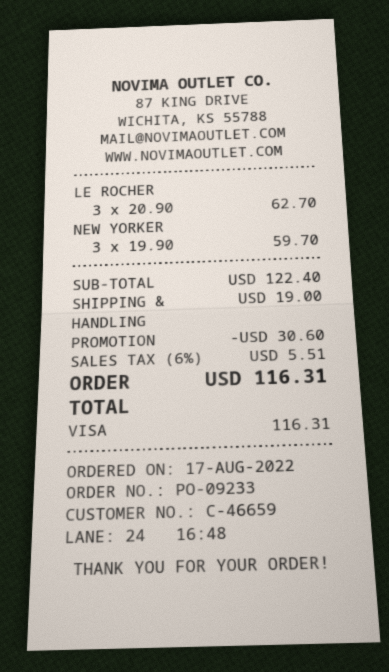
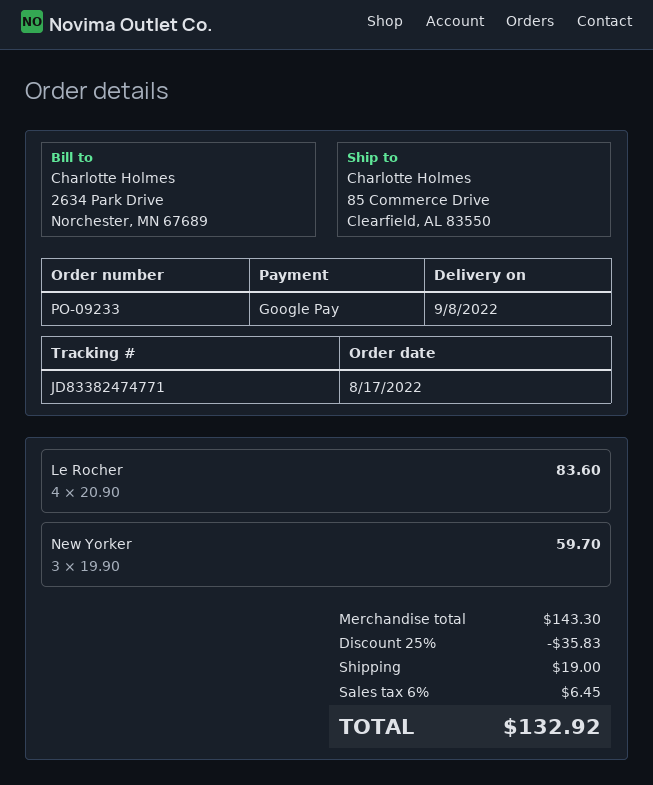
payment method: Visa -> Google Pay
LE ROCHER: 3 x 20.90 = 62.70 -> 4 x 20.90 = 83.60
subtotal: 122.40 -> 143.30
discount: 30.60 -> 35.83
tax: 6% = 5.51 -> 6% = 6.45
total: 116.31 -> 132.92

